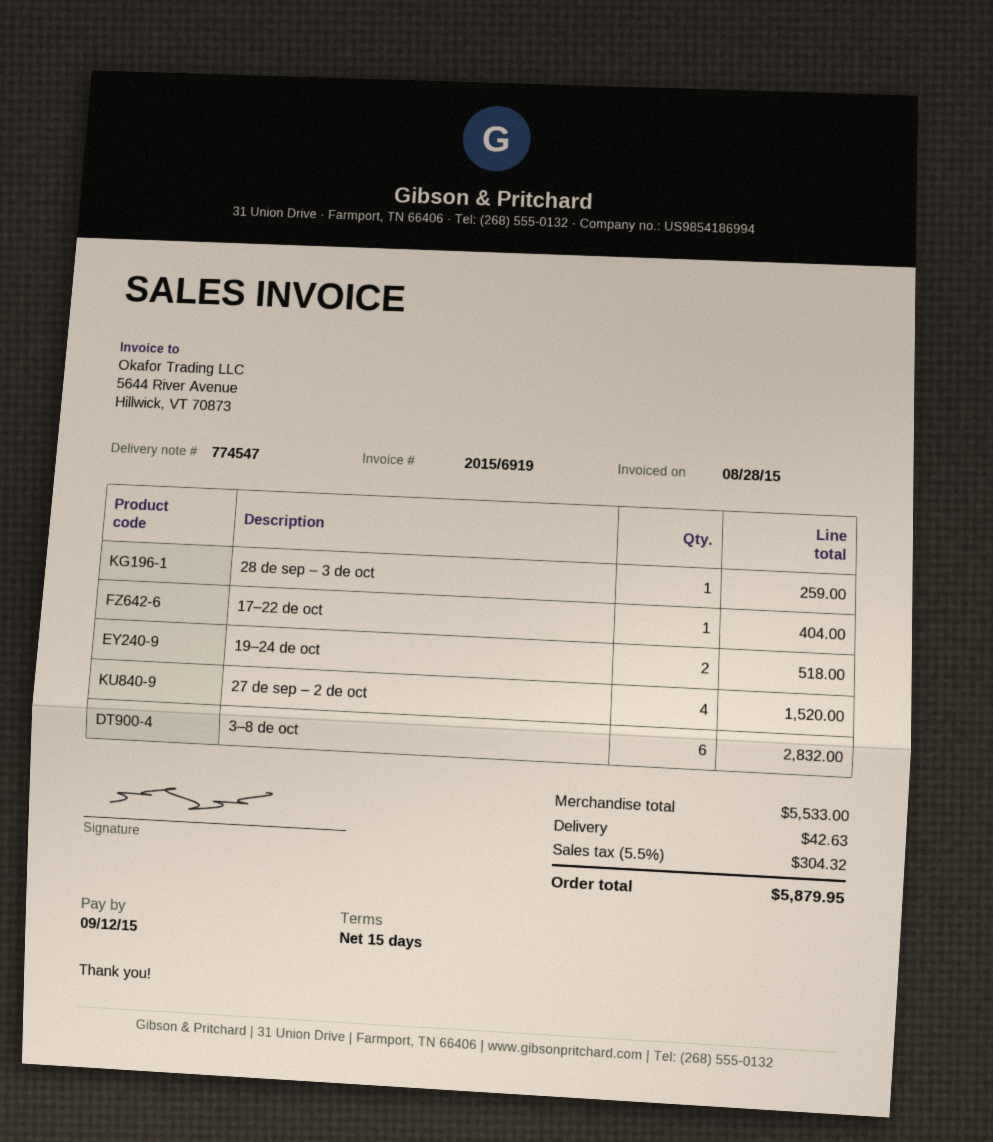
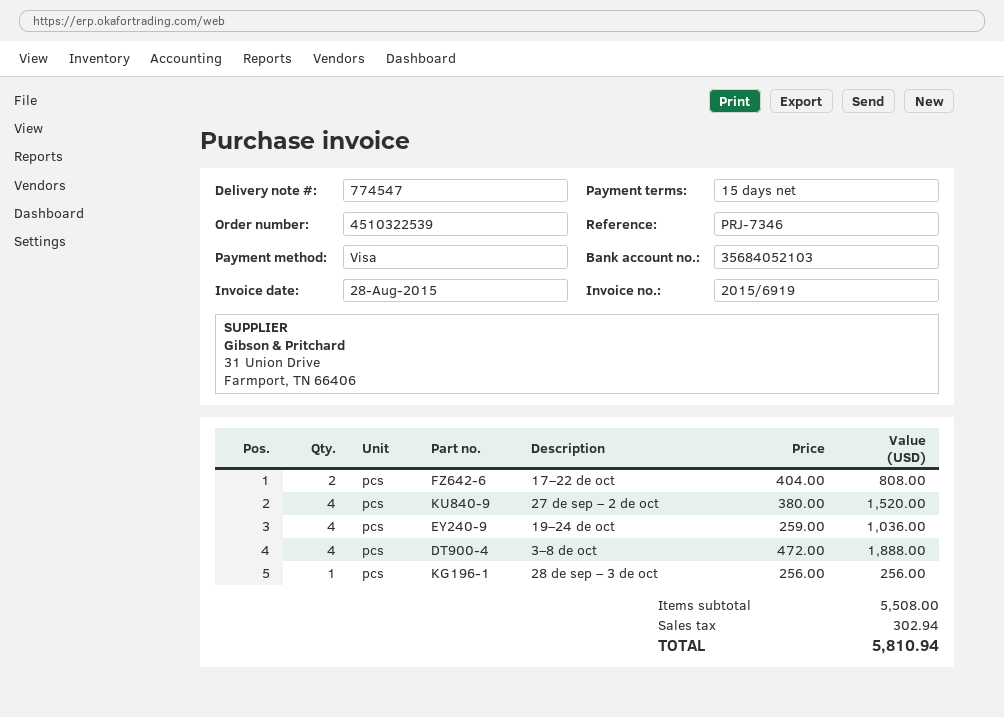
28 de sep – 3 de oct: 1 for 259.00 -> 1 for 256.00
17–22 de oct: 1 for 404.00 -> 2 for 808.00
19–24 de oct: 2 for 518.00 -> 4 for 1036.00
3–8 de oct: 6 for 2832.00 -> 4 for 1888.00
subtotal: 5533.00 -> 5508.00
shipping: 42.63 -> none
tax: 304.32 -> 302.94
total: 5879.95 -> 5810.94

